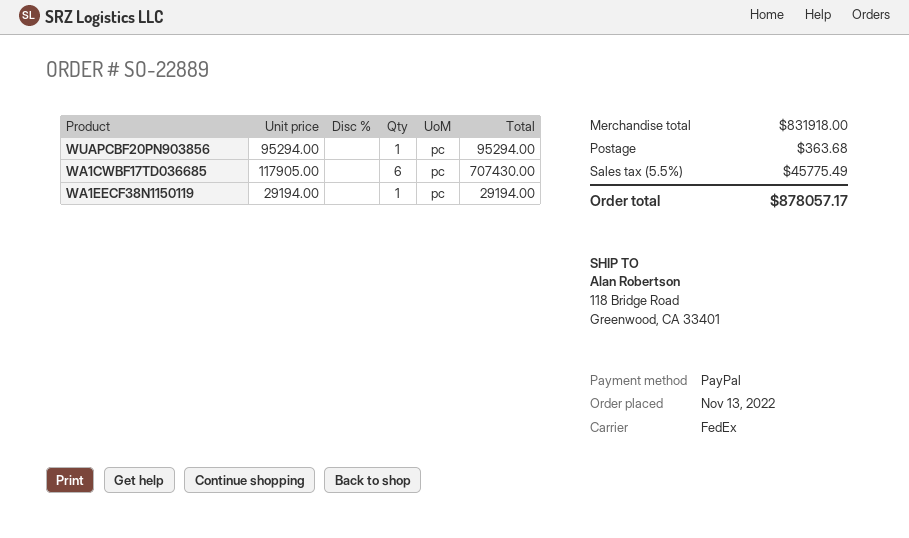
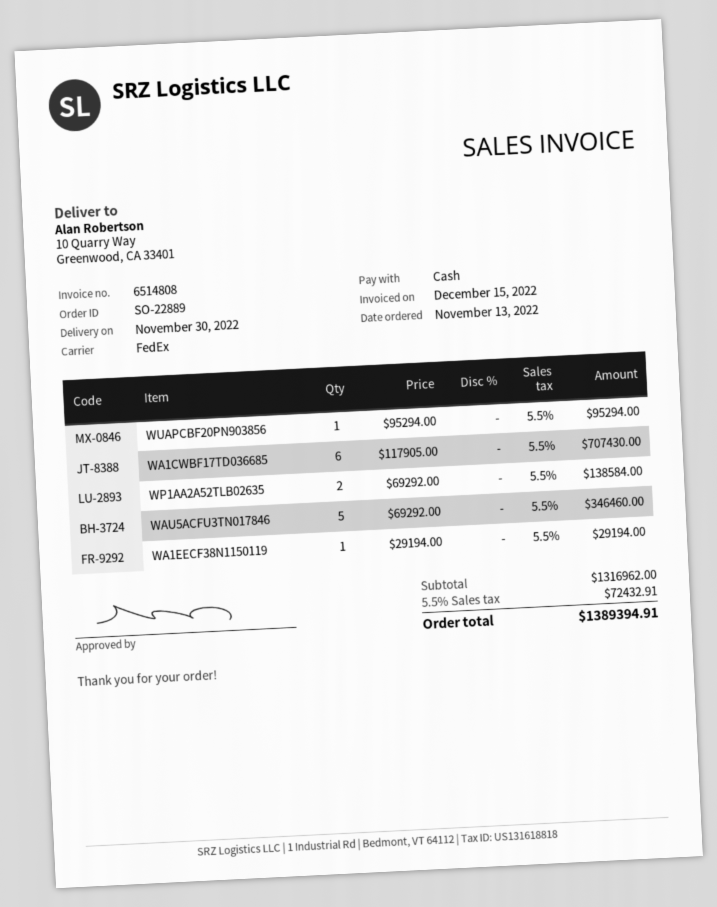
payment method: PayPal -> cash
ship to: 118 Bridge Road, Greenwood, CA 33401 -> 10 Quarry Way, Greenwood, CA 33401
WP1AA2A52TLB02635: none -> 2 x 69292.00 = 138584.00
WAU5ACFU3TN017846: none -> 5 x 69292.00 = 346460.00
subtotal: 831918.00 -> 1316962.00
shipping: 363.68 -> none
tax: 5.5% = 45775.49 -> 5.5% = 72432.91
total: 878057.17 -> 1389394.91

